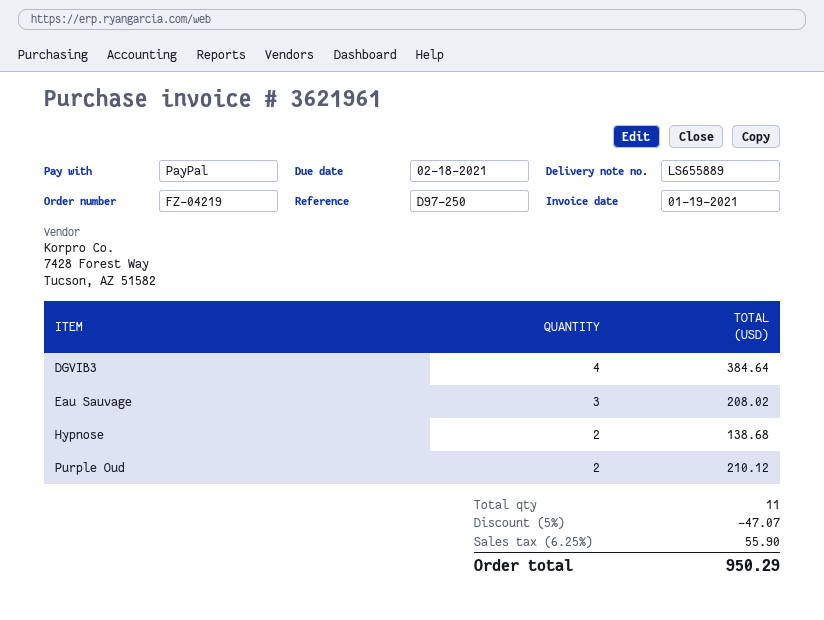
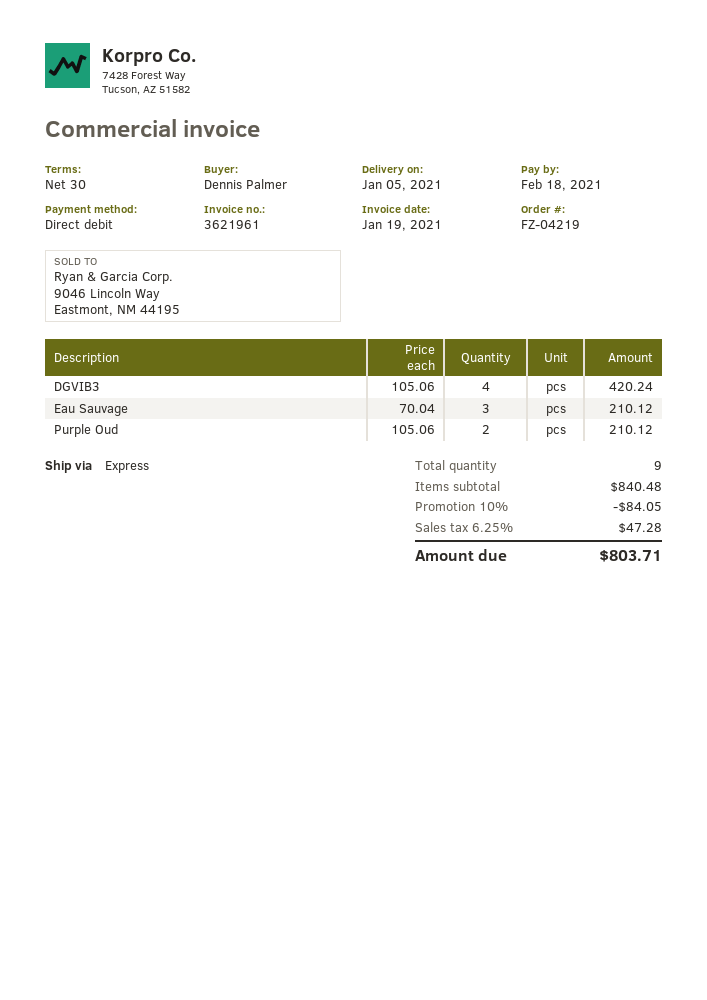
payment method: PayPal -> direct debit
DGVIB3: 4 for 384.64 -> 4 for 420.24
Eau Sauvage: 3 for 208.02 -> 3 for 210.12
Hypnose: 2 for 138.68 -> none
total quantity: 11 -> 9
discount: 5% = 47.07 -> 10% = 84.05
tax: 6.25% = 55.90 -> 6.25% = 47.28
total: 950.29 -> 803.71

